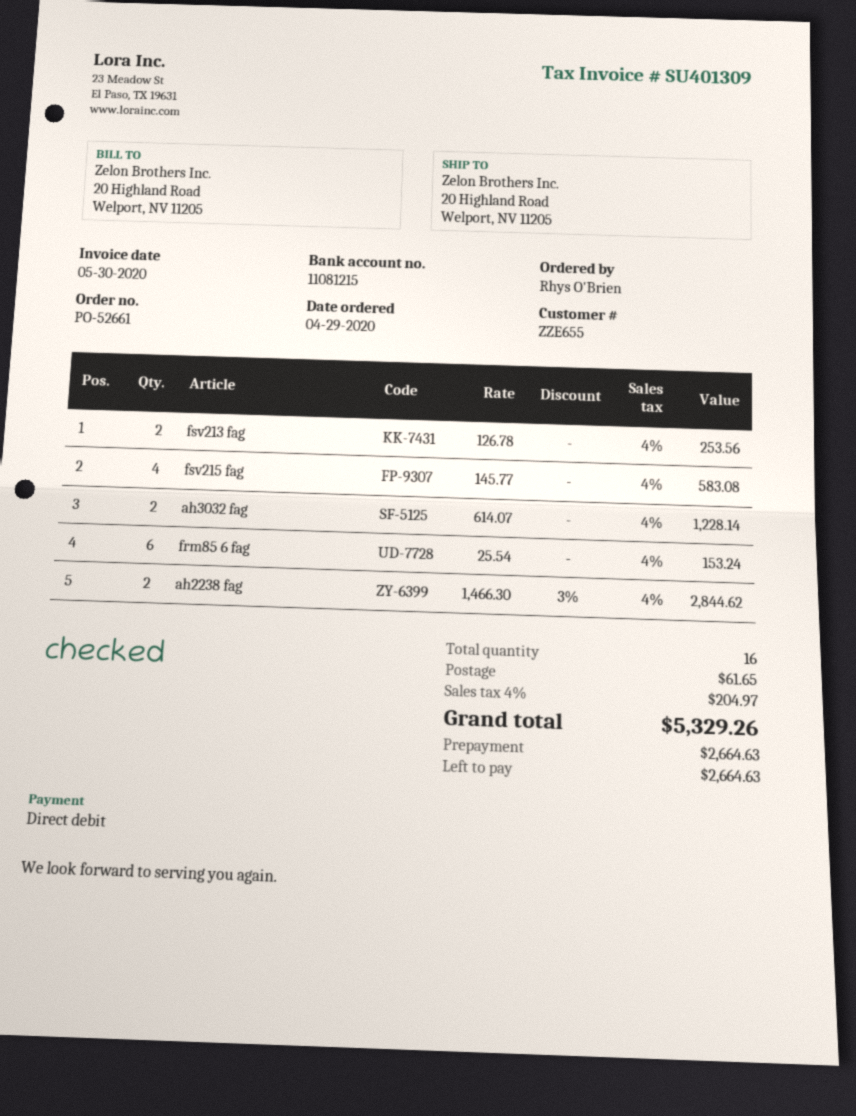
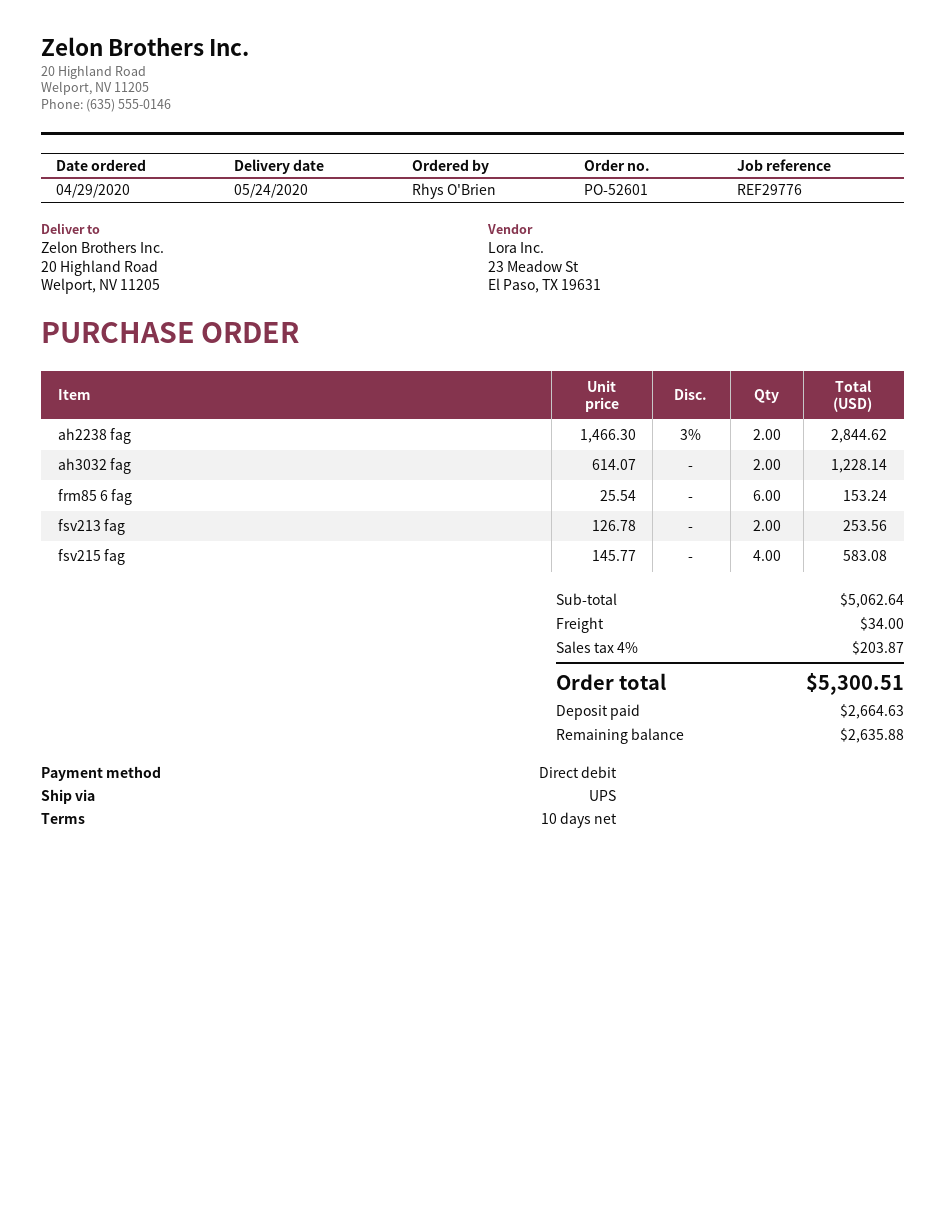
order number: PO-52661 -> PO-52601
shipping: 61.65 -> 34.00
tax: 4% = 204.97 -> 4% = 203.87
total: 5329.26 -> 5300.51
balance: 2664.63 -> 2635.88

